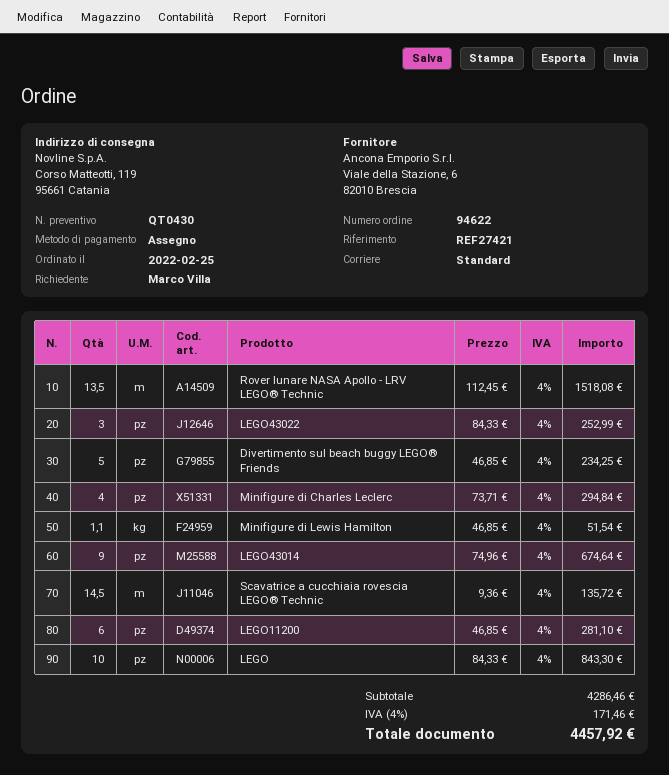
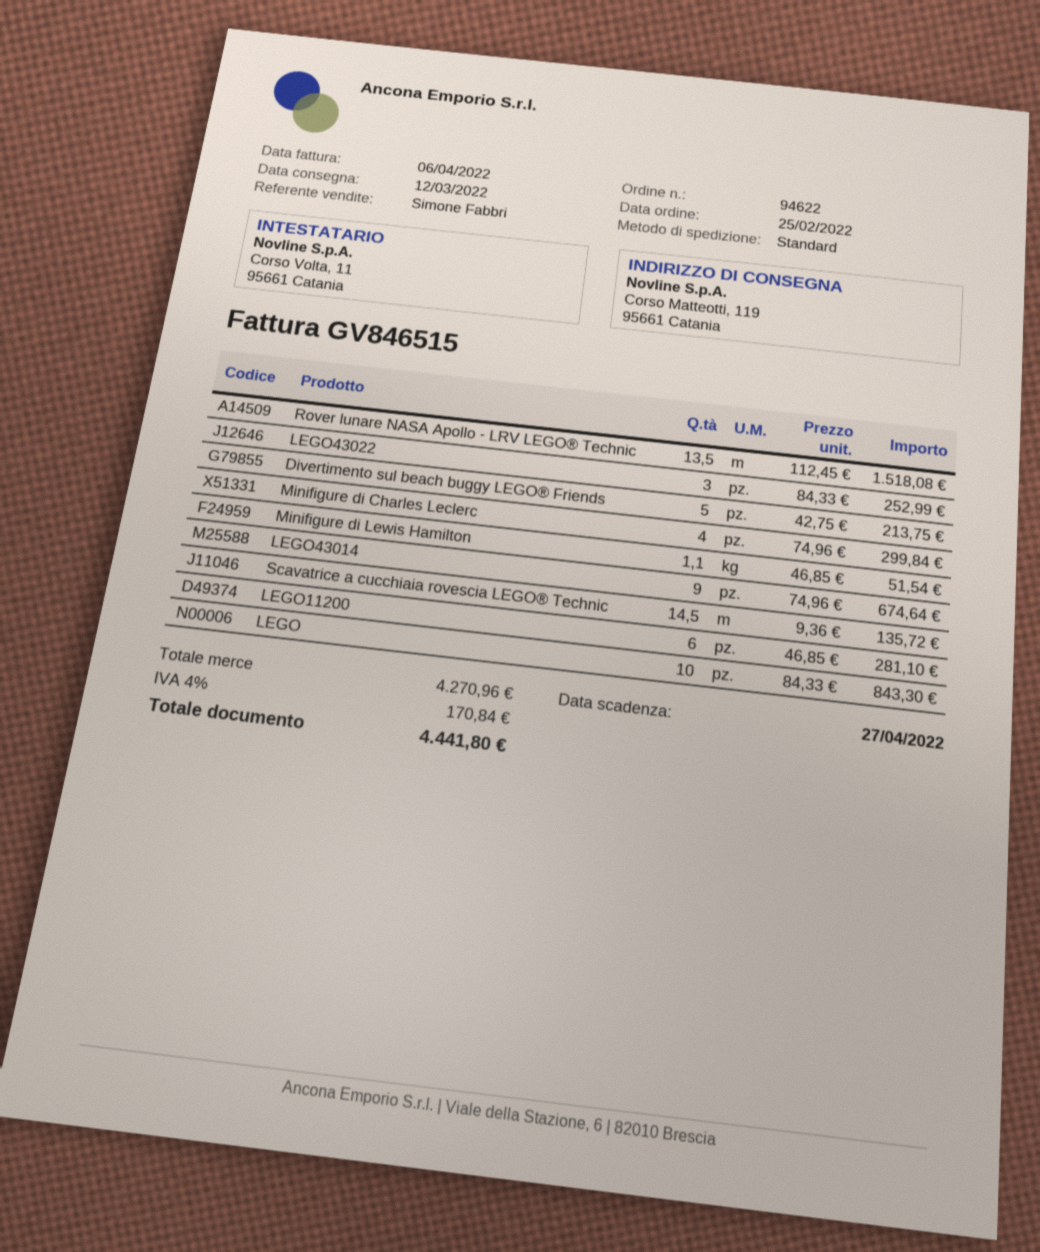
Divertimento sul beach buggy LEGO® Friends: 5 x 46.85 = 234.25 -> 5 x 42.75 = 213.75
Minifigure di Charles Leclerc: 4 x 73.71 = 294.84 -> 4 x 74.96 = 299.84
subtotal: 4286.46 -> 4270.96
tax: 4% = 171.46 -> 4% = 170.84
total: 4457.92 -> 4441.80

